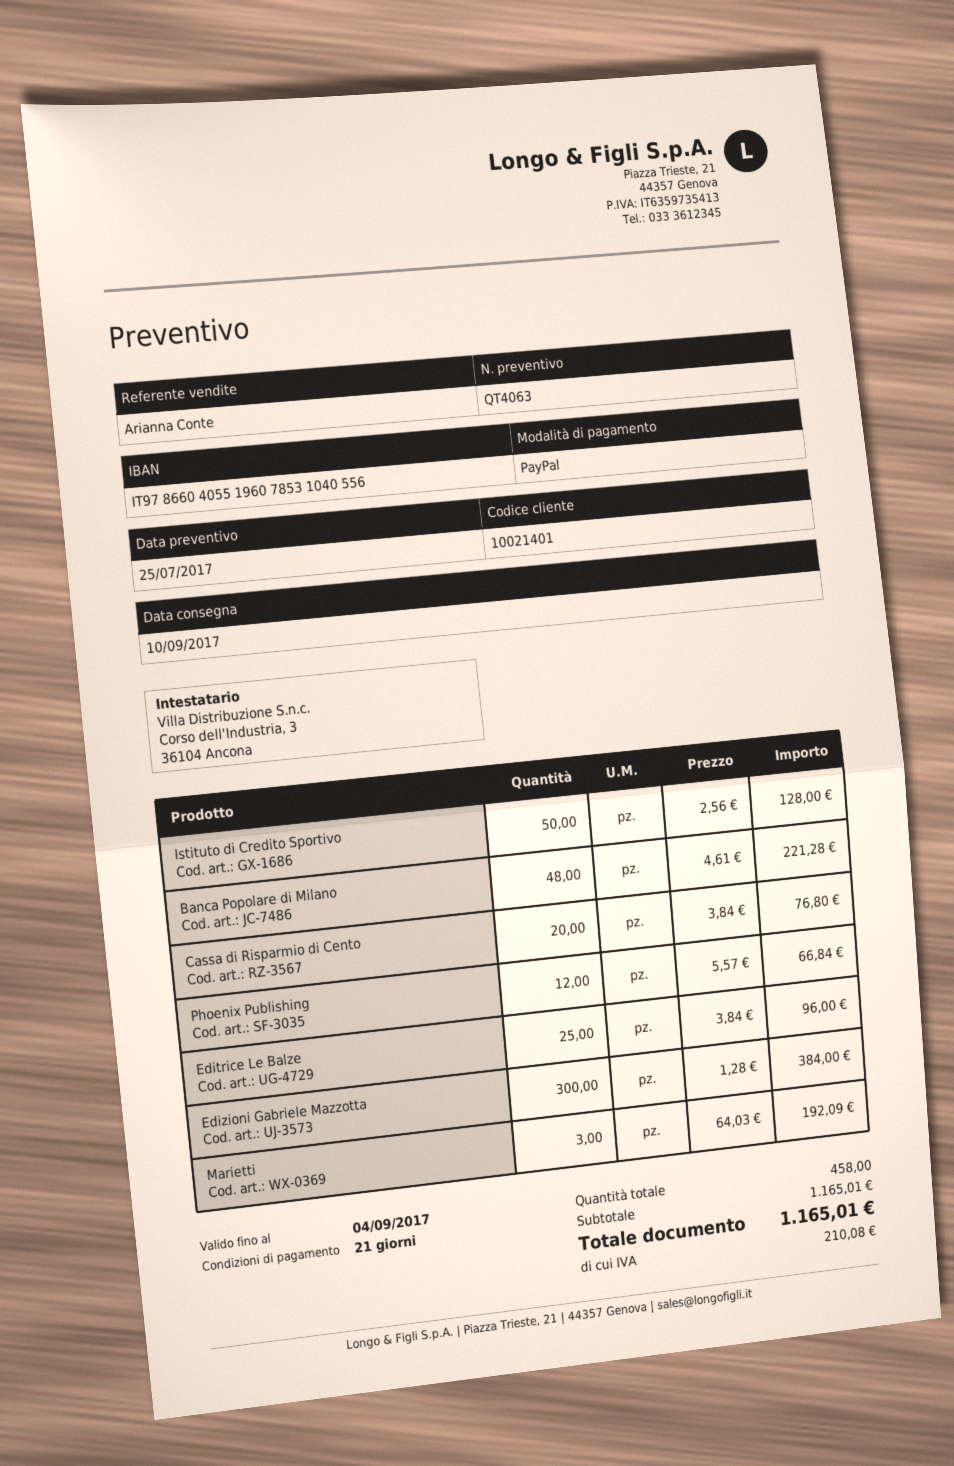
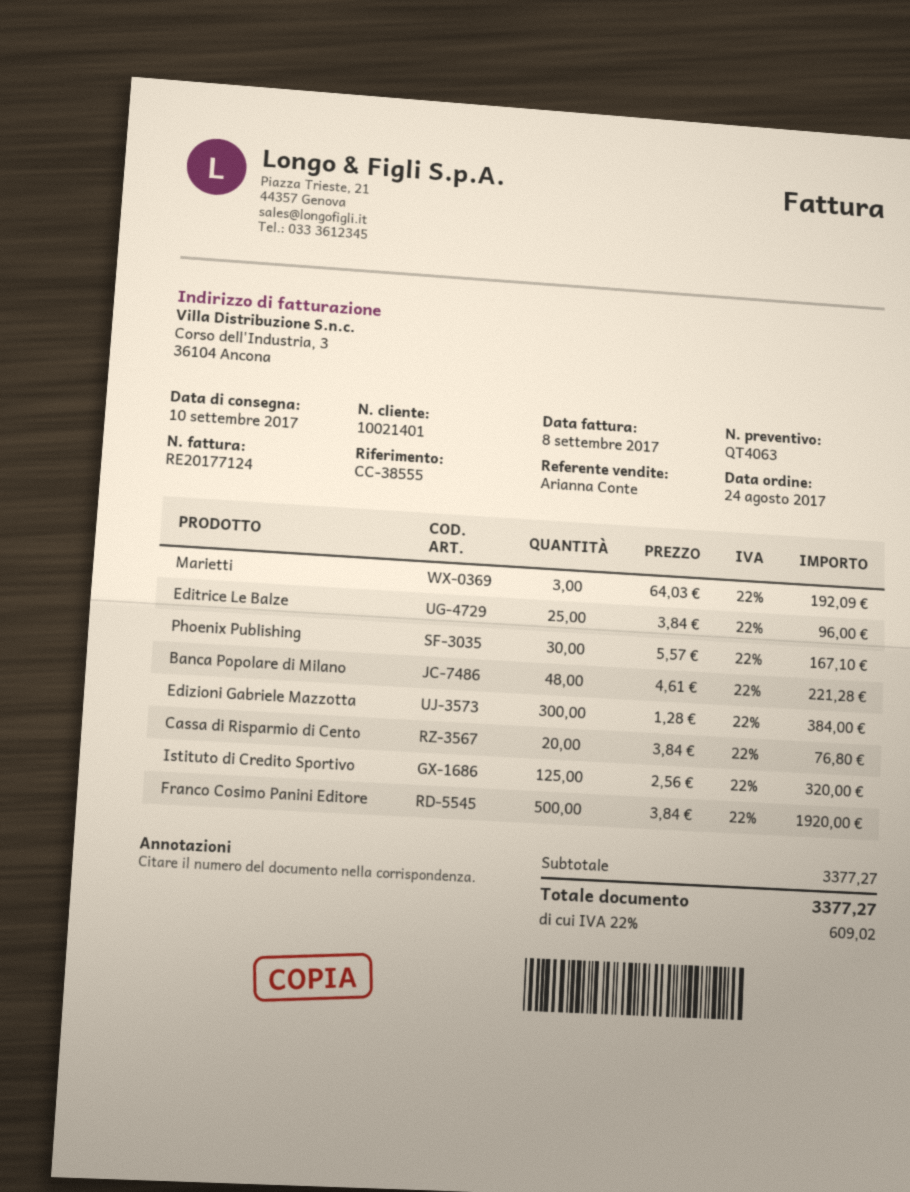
Istituto di Credito Sportivo: 50 x 2.56 = 128.00 -> 125 x 2.56 = 320.00
Phoenix Publishing: 12 x 5.57 = 66.84 -> 30 x 5.57 = 167.10
Franco Cosimo Panini Editore: none -> 500 x 3.84 = 1920.00
subtotal: 1165.01 -> 3377.27
tax: 210.08 -> 609.02
total: 1165.01 -> 3377.27

